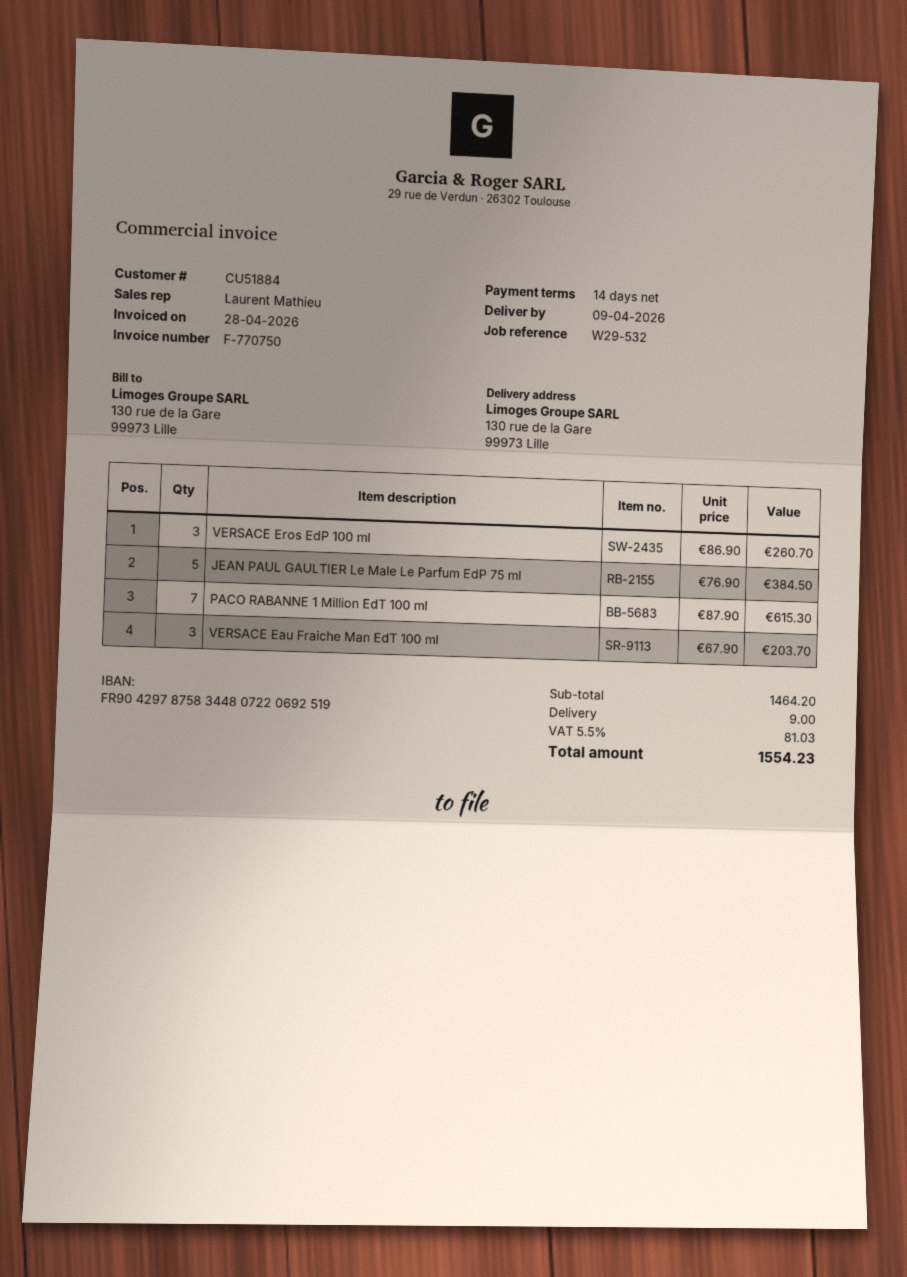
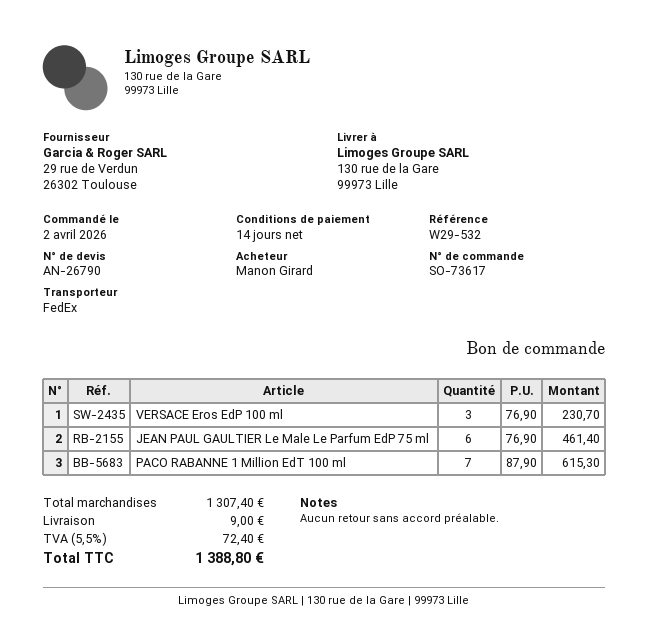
VERSACE Eros EdP 100 ml: 3 x 86.90 = 260.70 -> 3 x 76.90 = 230.70
JEAN PAUL GAULTIER Le Male Le Parfum EdP 75 ml: 5 x 76.90 = 384.50 -> 6 x 76.90 = 461.40
VERSACE Eau Fraiche Man EdT 100 ml: 3 x 67.90 = 203.70 -> none
subtotal: 1464.20 -> 1307.40
tax: 5.5% = 81.03 -> 5.5% = 72.40
total: 1554.23 -> 1388.80

